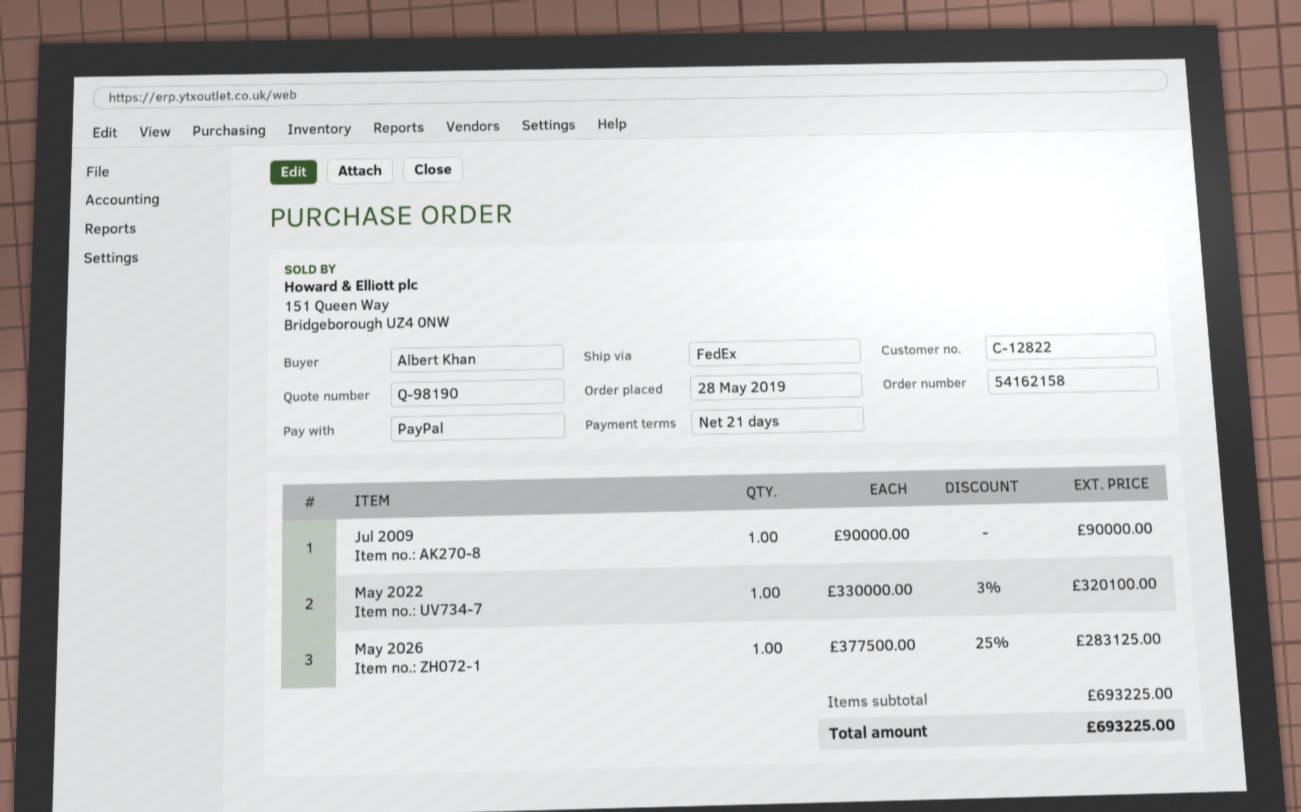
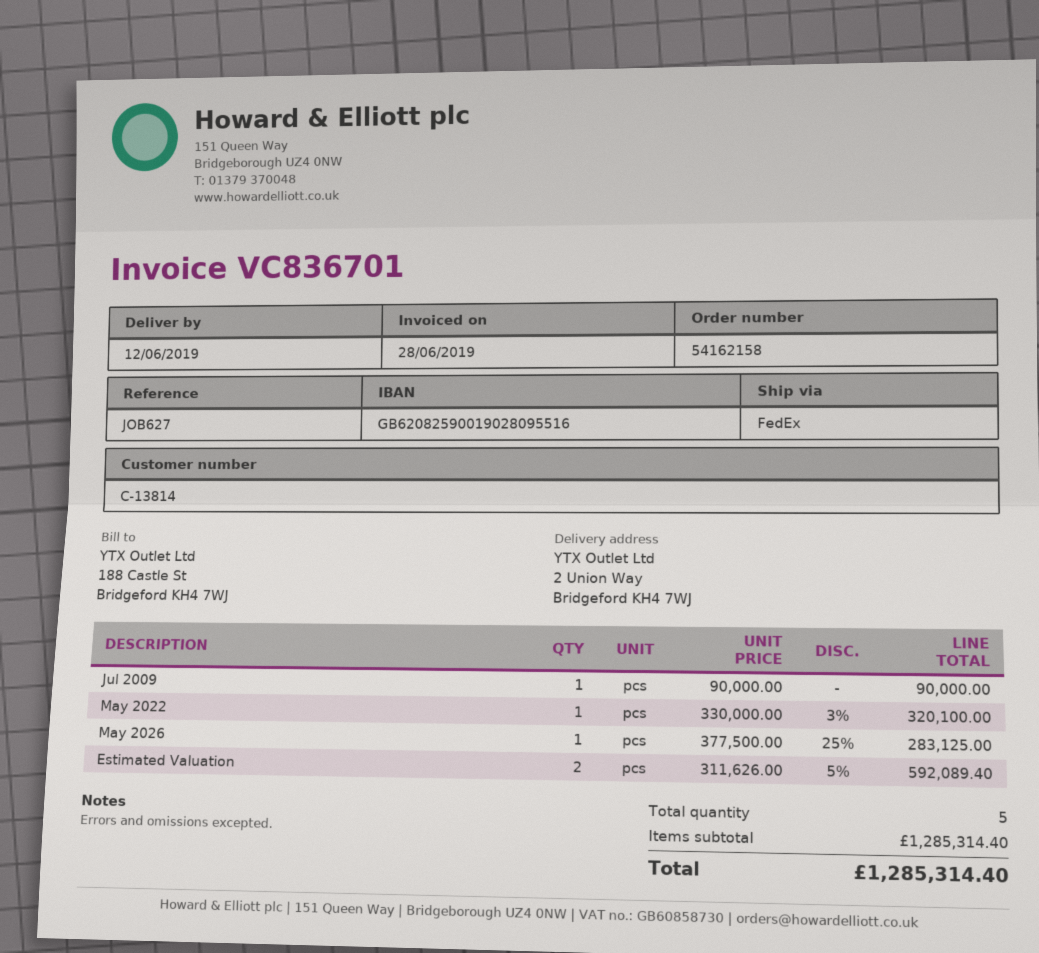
customer number: C-12822 -> C-13814
Estimated Valuation: none -> 2 x 311626.00 - 5% = 592089.40
subtotal: 693225.00 -> 1285314.40
total: 693225.00 -> 1285314.40

